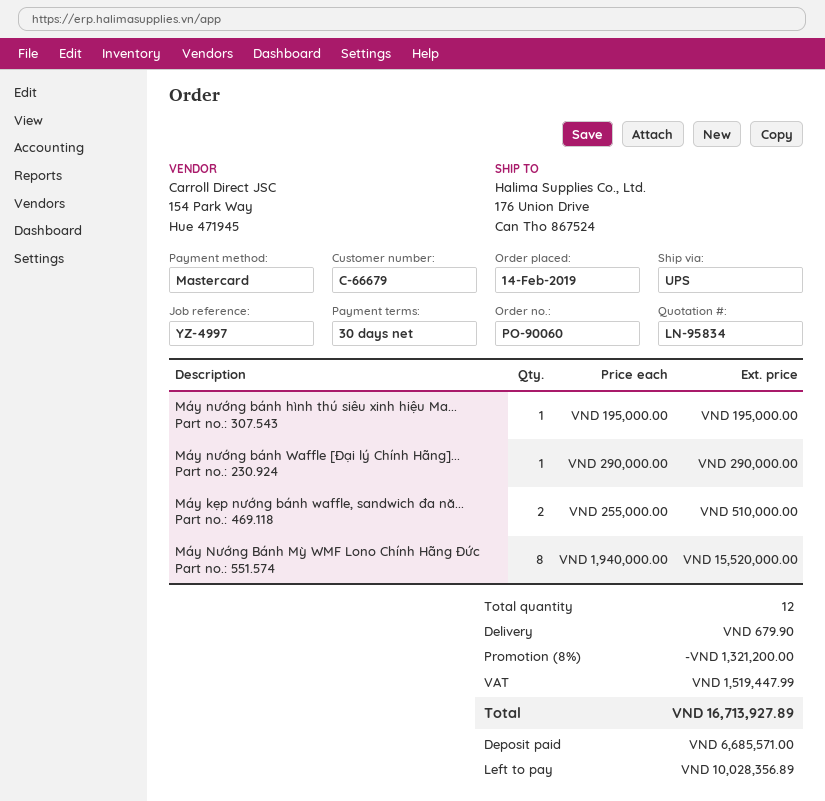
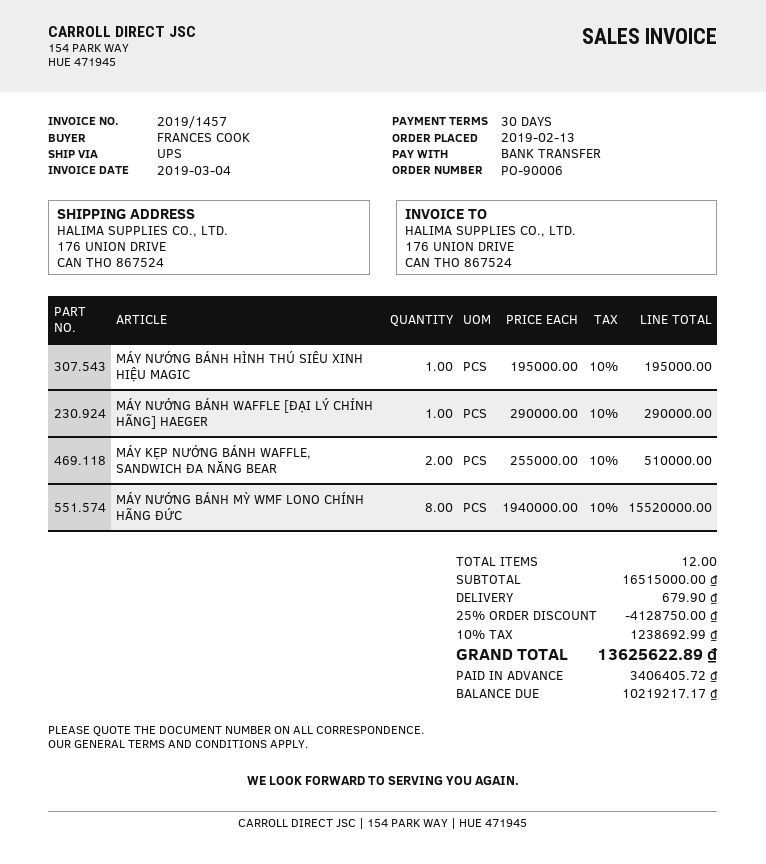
order number: PO-90060 -> PO-90006
order date: 2019-02-14 -> 2019-02-13
payment method: Mastercard -> bank transfer
discount: 8% = 1321200.00 -> 25% = 4128750.00
tax: 1519447.99 -> 1238692.99
total: 16713927.89 -> 13625622.89
deposit: 6685571.00 -> 3406405.72
balance: 10028356.89 -> 10219217.17

